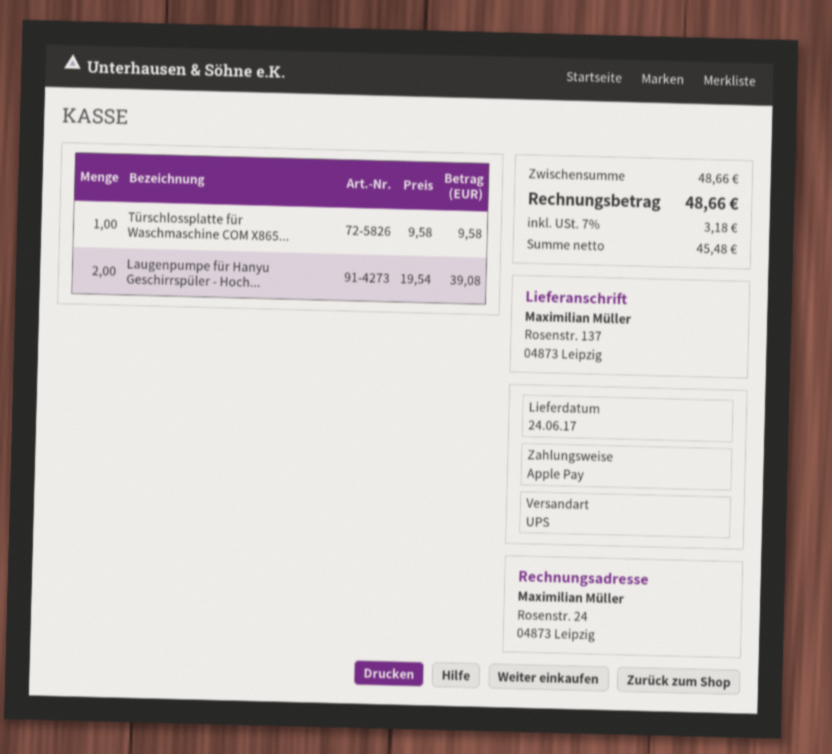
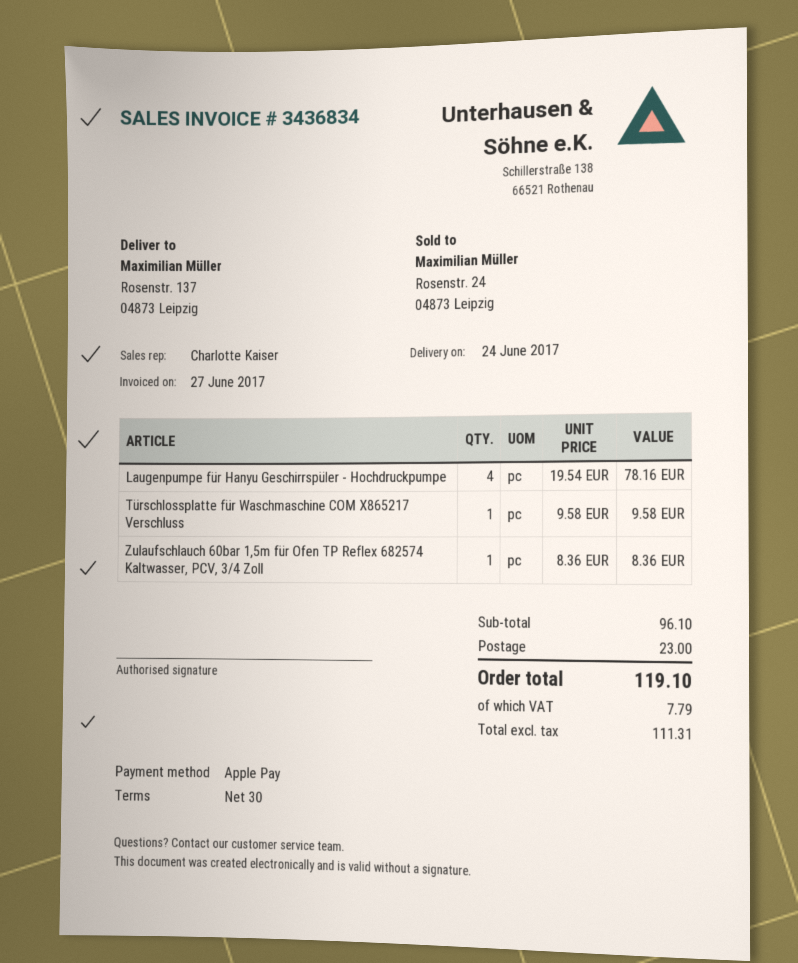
Laugenpumpe für Hanyu Geschirrspüler - Hoch...: 2 x 19.54 = 39.08 -> 4 x 19.54 = 78.16
Zulaufschlauch 60bar 1,5m für Ofen TP Reflex 682574 Kaltwasser, PCV, 3/4 Zoll: none -> 1 x 8.36 = 8.36
subtotal: 48.66 -> 96.10
shipping: none -> 23.00
net: 45.48 -> 111.31
tax: 3.18 -> 7.79
total: 48.66 -> 119.10

